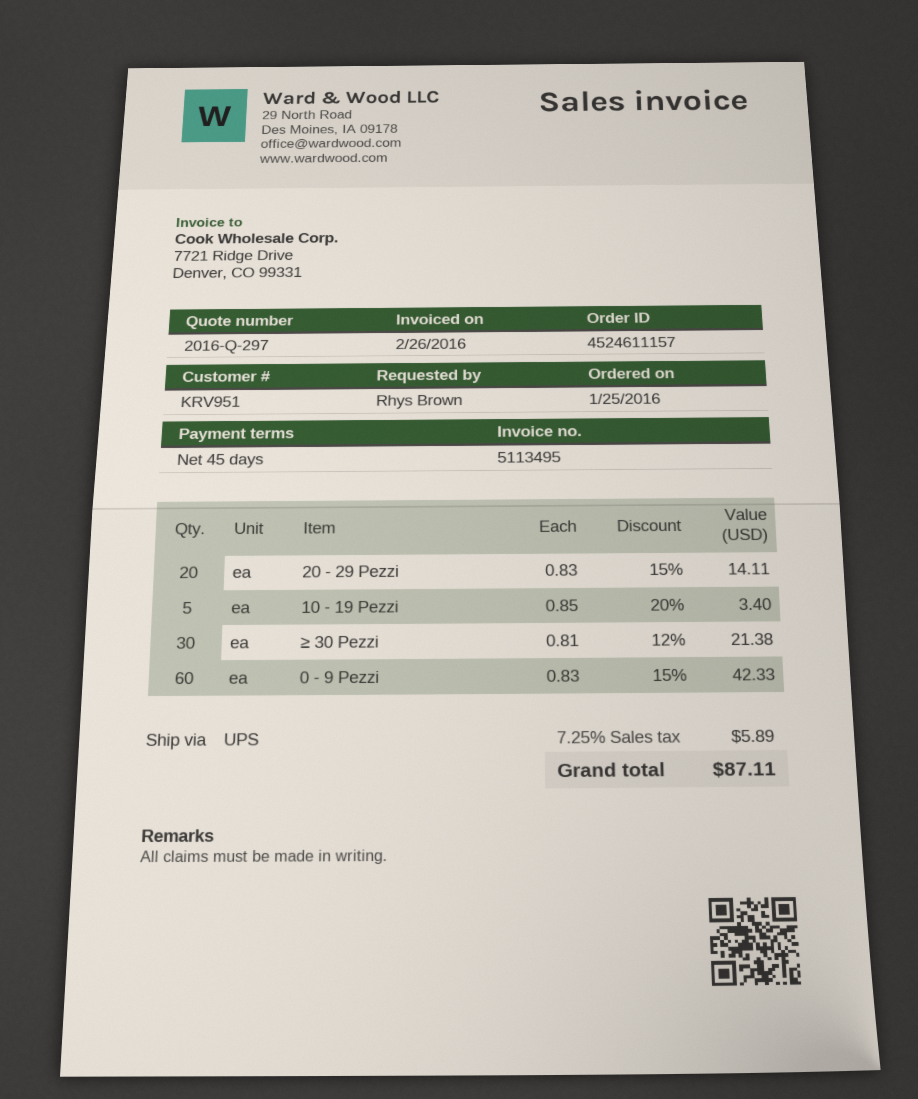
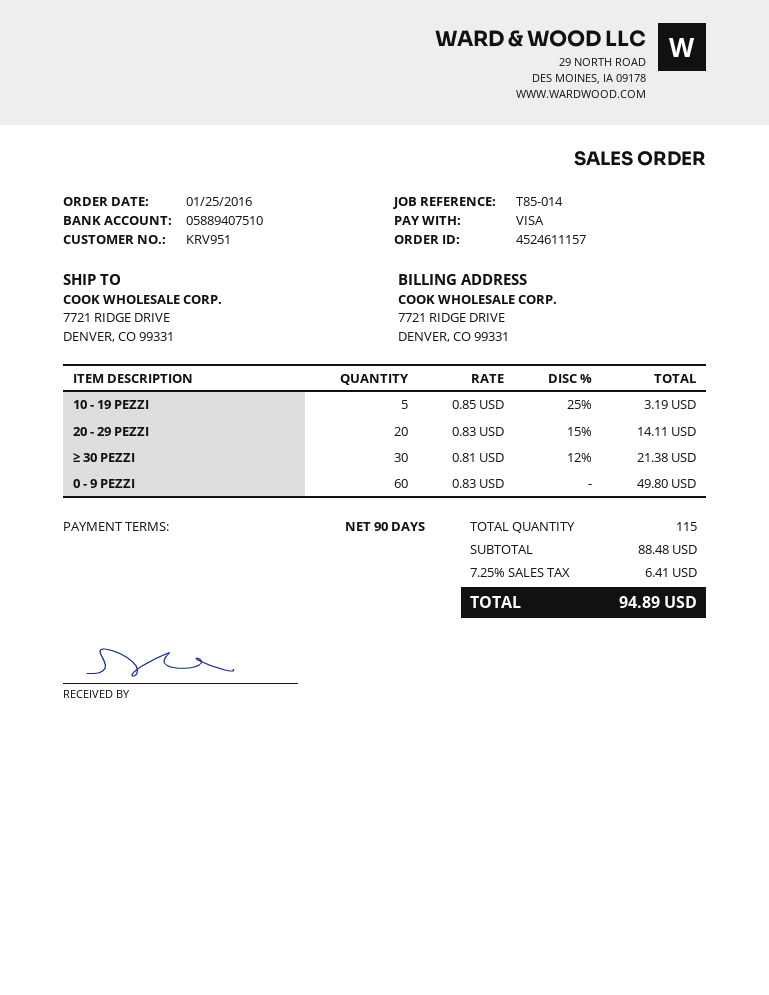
payment terms: 45 days -> 90 days
10 - 19 Pezzi: 5 x 0.85 - 20% = 3.40 -> 5 x 0.85 - 25% = 3.19
0 - 9 Pezzi: 60 x 0.83 - 15% = 42.33 -> 60 x 0.83 = 49.80
tax: 7.25% = 5.89 -> 7.25% = 6.41
total: 87.11 -> 94.89

